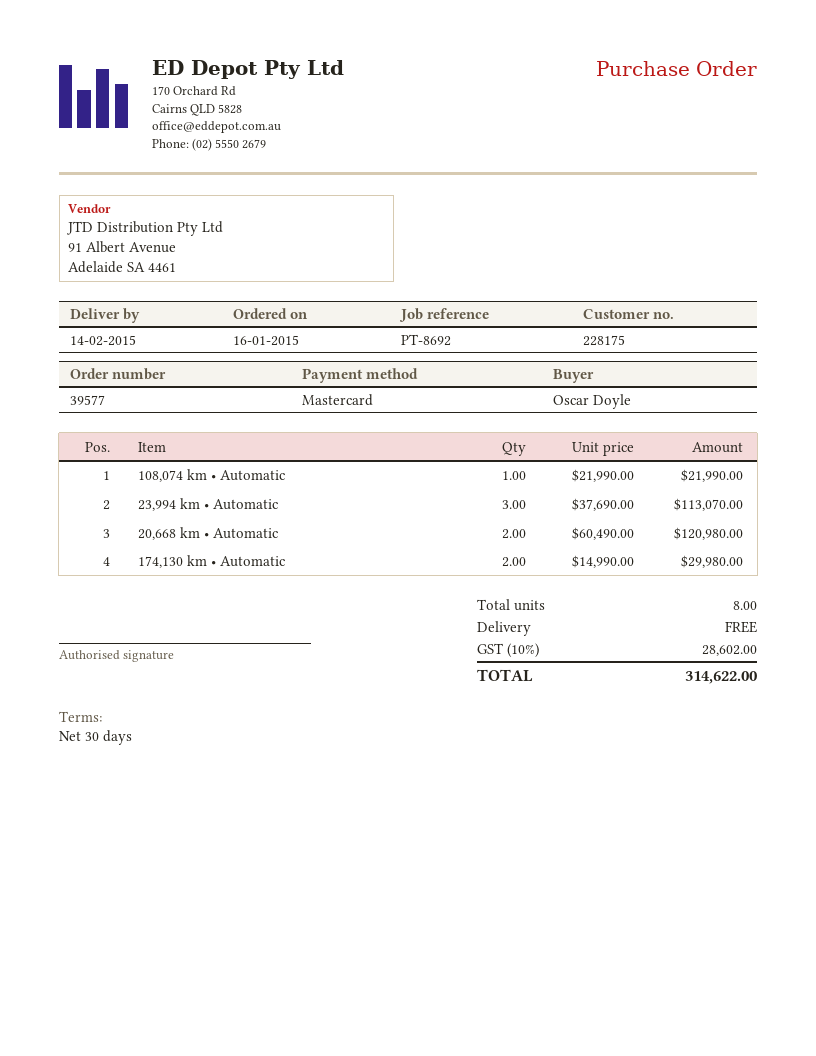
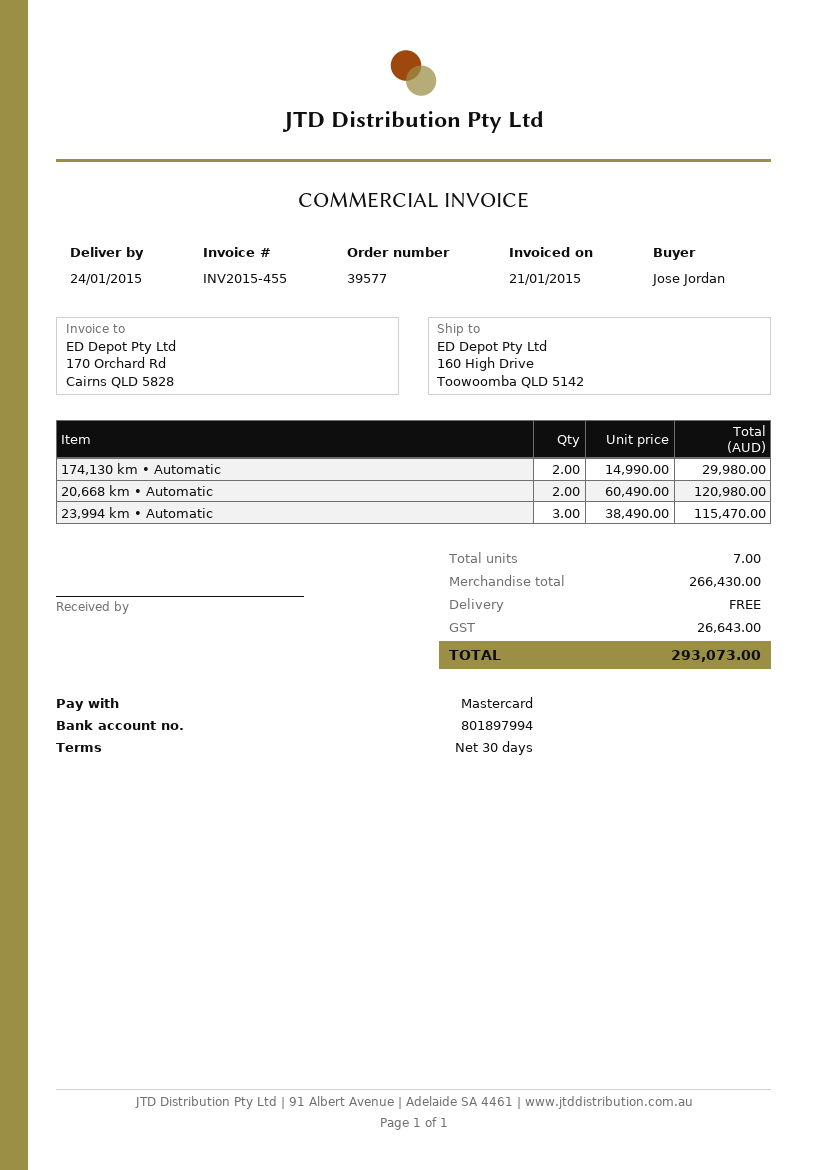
delivery date: 2015-02-14 -> 2015-01-24
ordered by: Oscar Doyle -> Jose Jordan
108,074 km • Automatic: 1 x 21990.00 = 21990.00 -> none
23,994 km • Automatic: 3 x 37690.00 = 113070.00 -> 3 x 38490.00 = 115470.00
total quantity: 8 -> 7
tax: 28602.00 -> 26643.00
total: 314622.00 -> 293073.00

